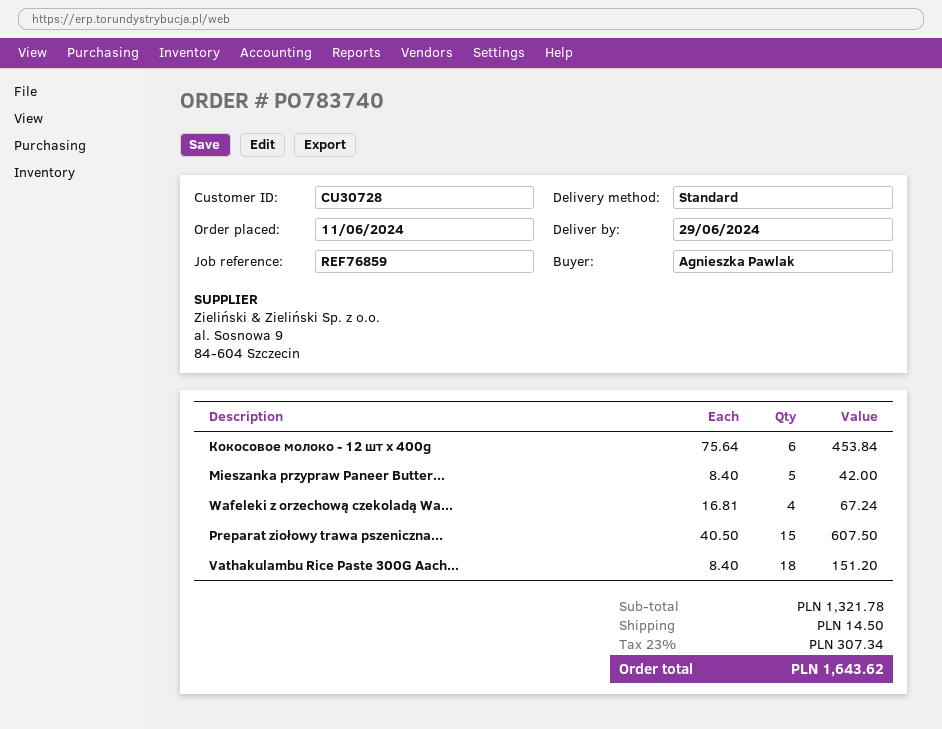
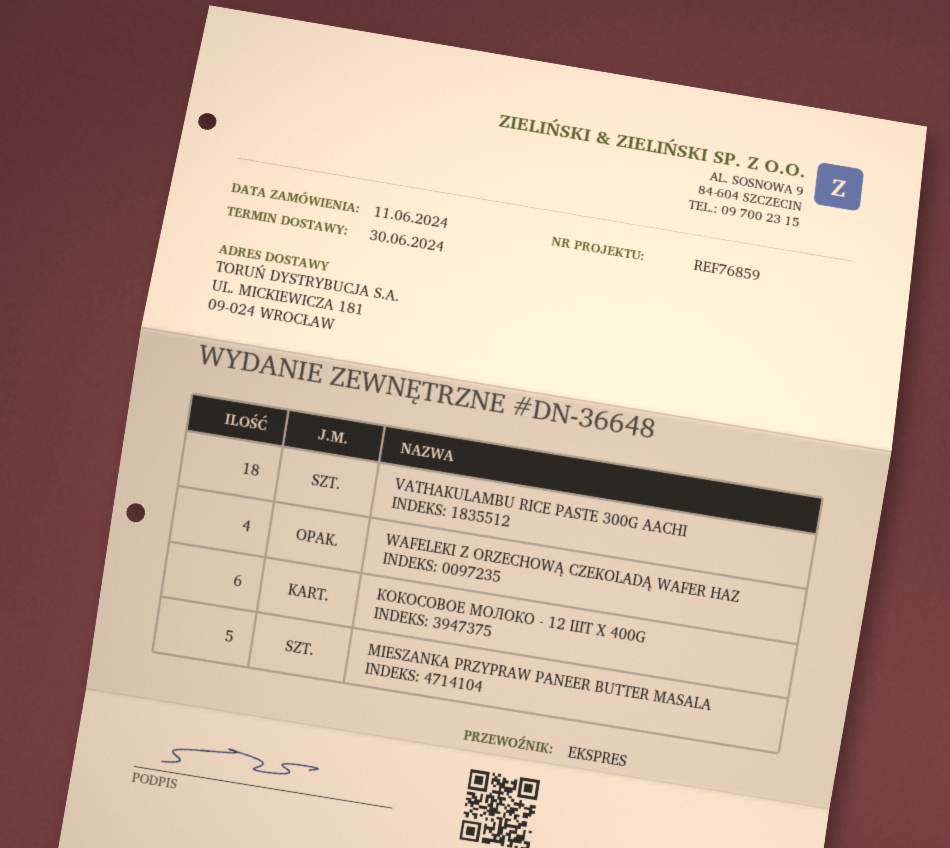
delivery date: 2024-06-29 -> 2024-06-30
shipping method: standard -> express
Preparat ziołowy trawa pszeniczna...: 15 -> none

